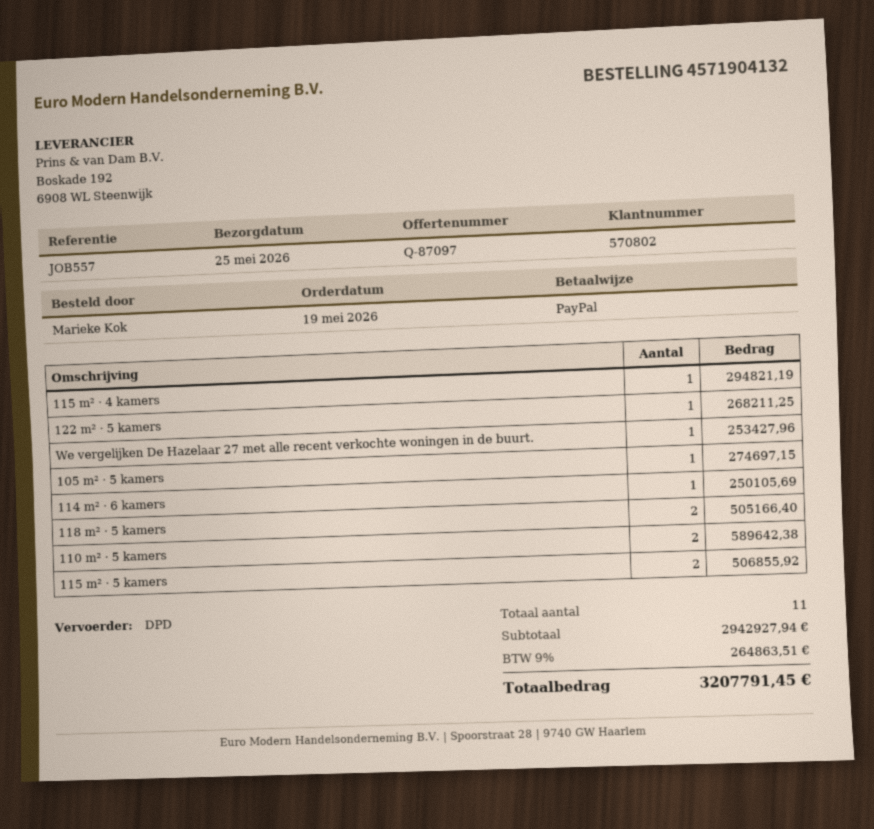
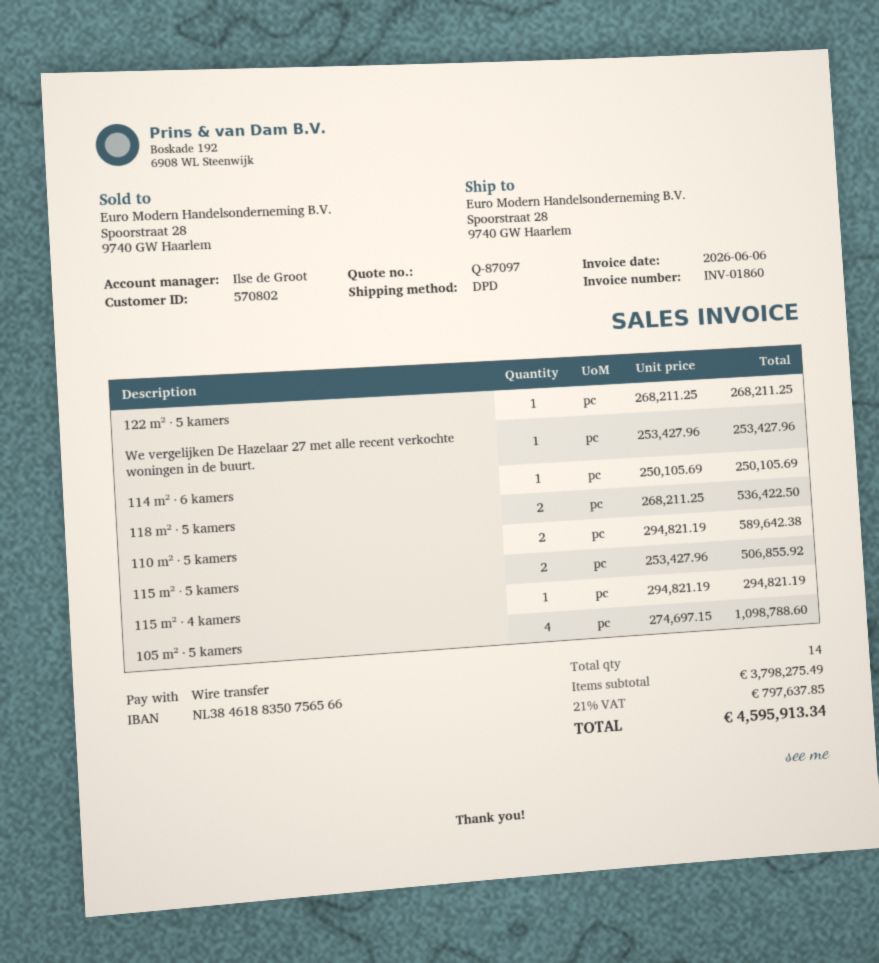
payment method: PayPal -> bank transfer
105 m² · 5 kamers: 1 for 274697.15 -> 4 for 1098788.60
118 m² · 5 kamers: 2 for 505166.40 -> 2 for 536422.50
total quantity: 11 -> 14
subtotal: 2942927.94 -> 3798275.49
tax: 9% = 264863.51 -> 21% = 797637.85
total: 3207791.45 -> 4595913.34

